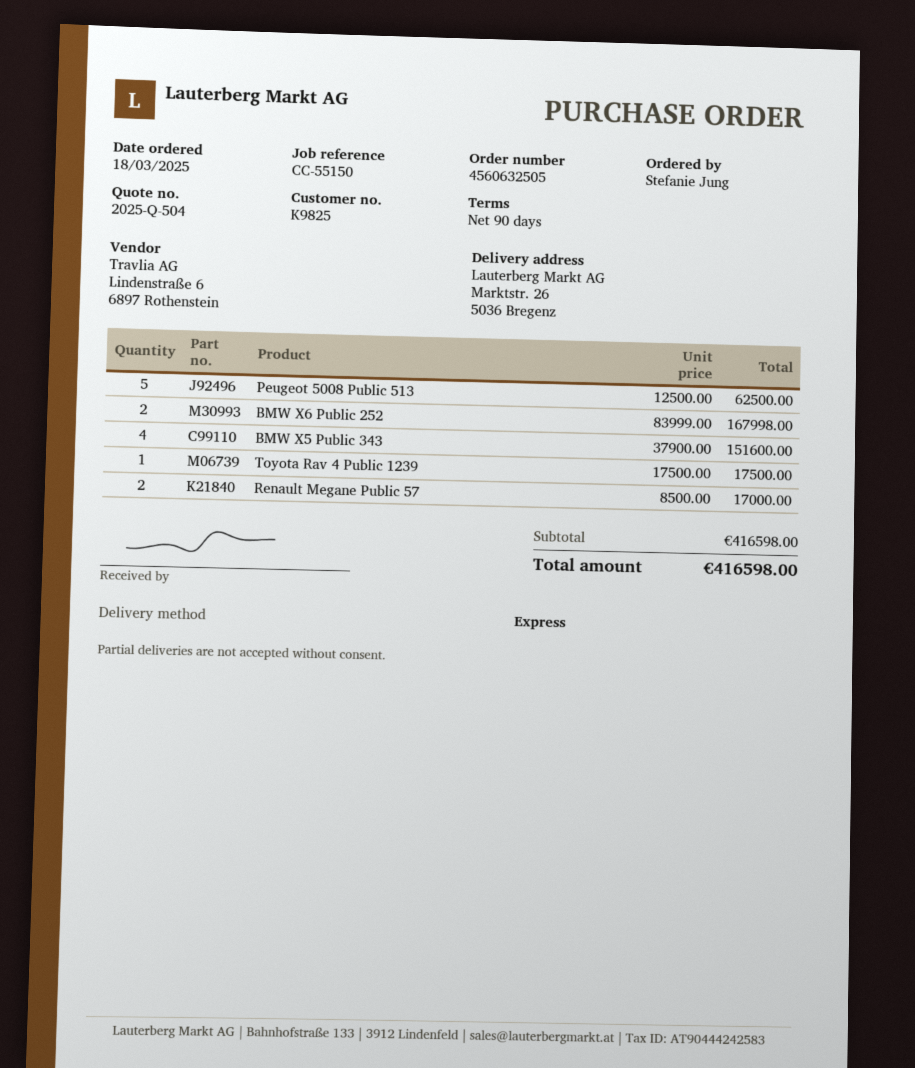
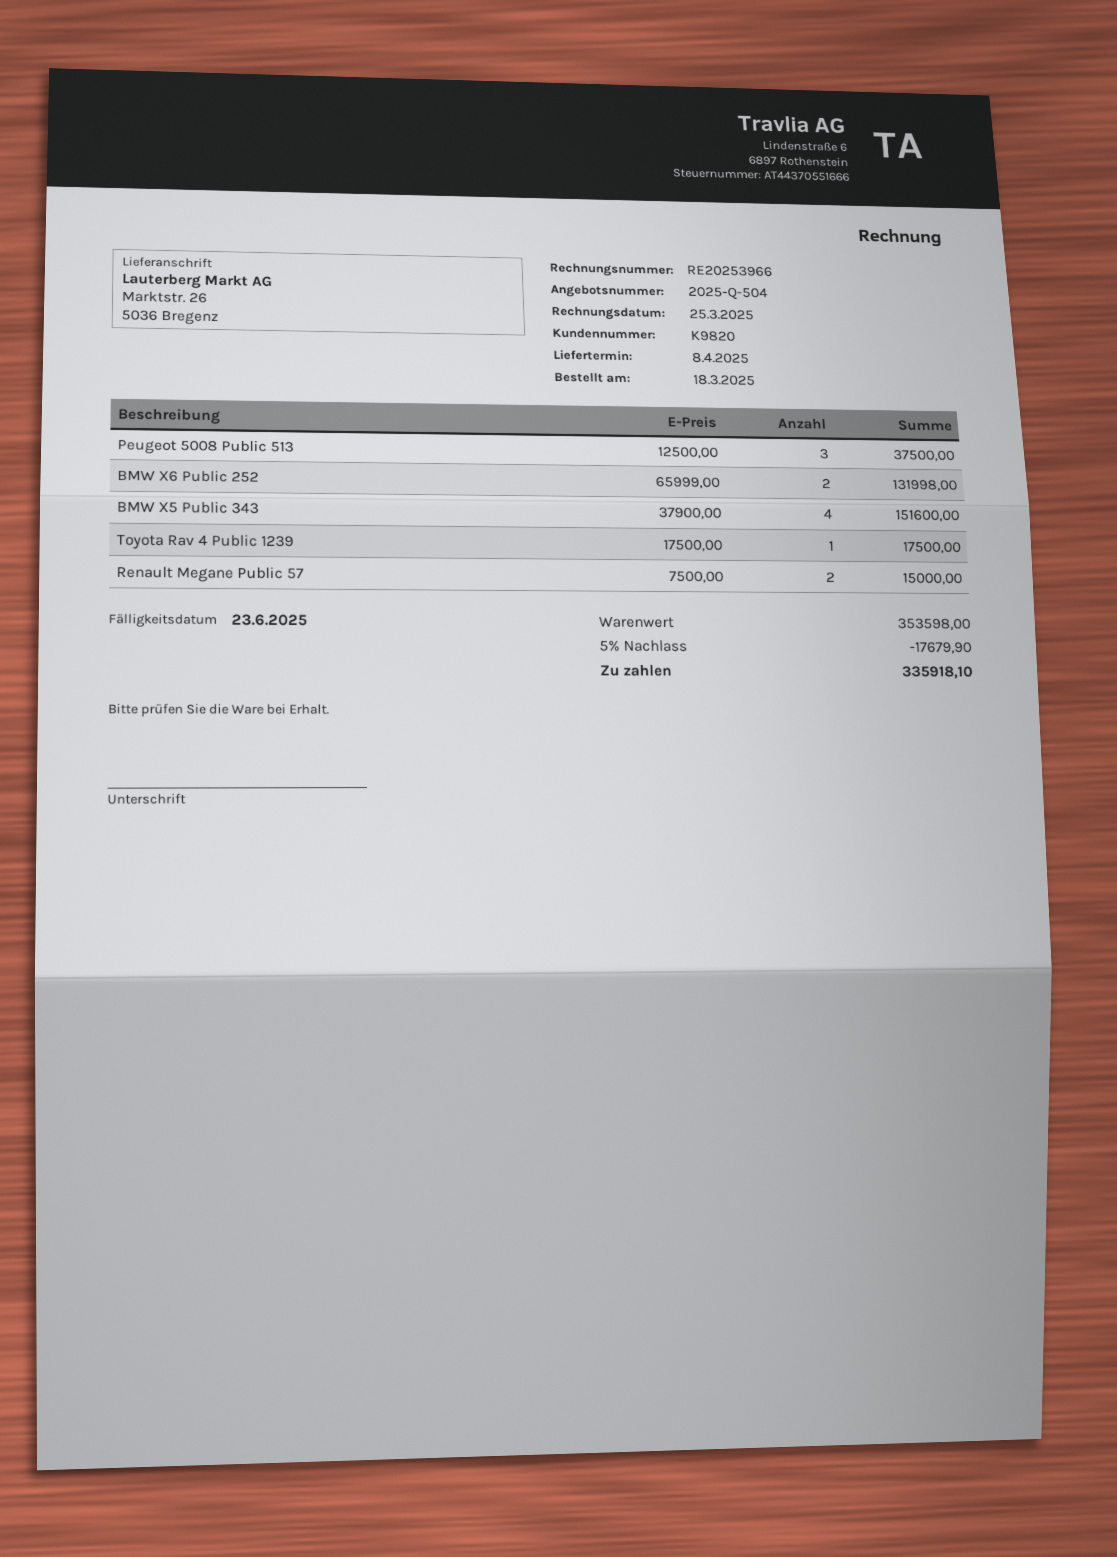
customer number: K9825 -> K9820
Peugeot 5008 Public 513: 5 x 12500.00 = 62500.00 -> 3 x 12500.00 = 37500.00
BMW X6 Public 252: 2 x 83999.00 = 167998.00 -> 2 x 65999.00 = 131998.00
Renault Megane Public 57: 2 x 8500.00 = 17000.00 -> 2 x 7500.00 = 15000.00
subtotal: 416598.00 -> 353598.00
discount: none -> 5% = 17679.90
total: 416598.00 -> 335918.10

